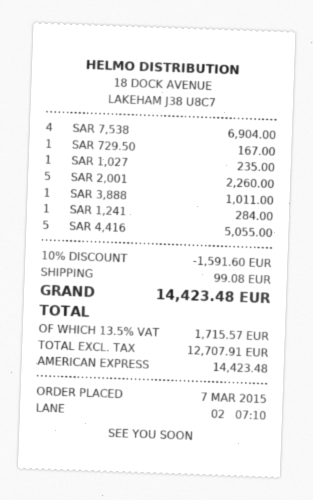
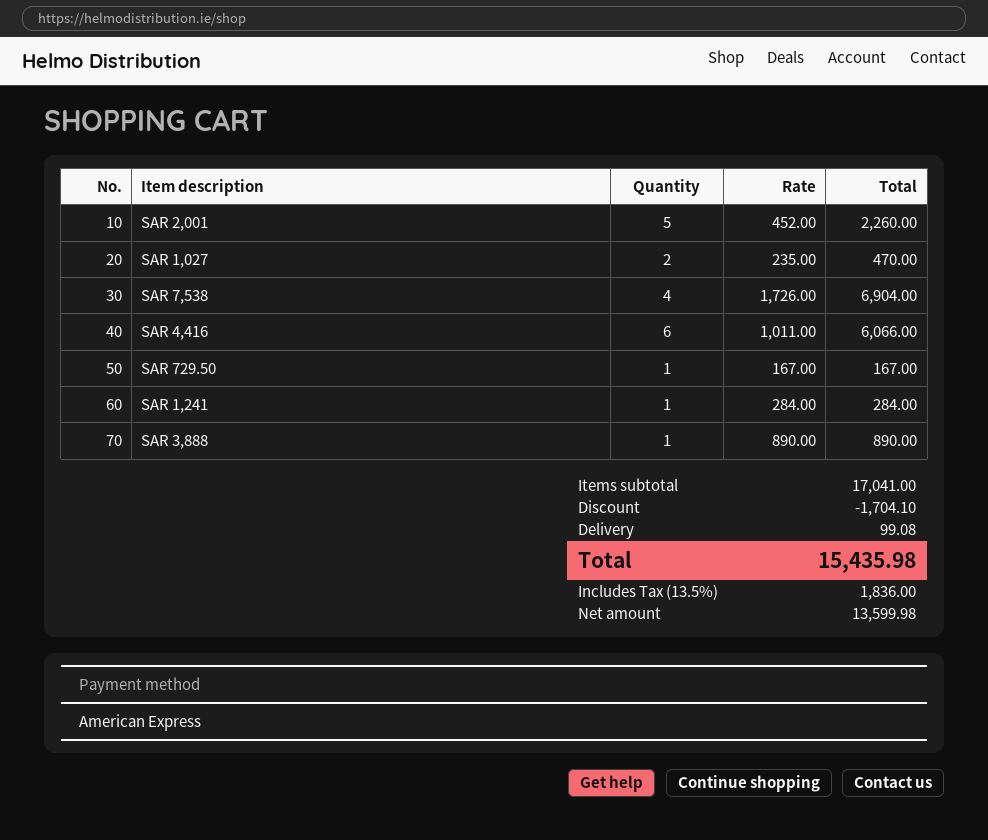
SAR 1,027: 1 for 235.00 -> 2 for 470.00
SAR 3,888: 1 for 1011.00 -> 1 for 890.00
SAR 4,416: 5 for 5055.00 -> 6 for 6066.00
discount: 1591.60 -> 1704.10
net: 12707.91 -> 13599.98
tax: 13.5% = 1715.57 -> 13.5% = 1836.00
total: 14423.48 -> 15435.98

